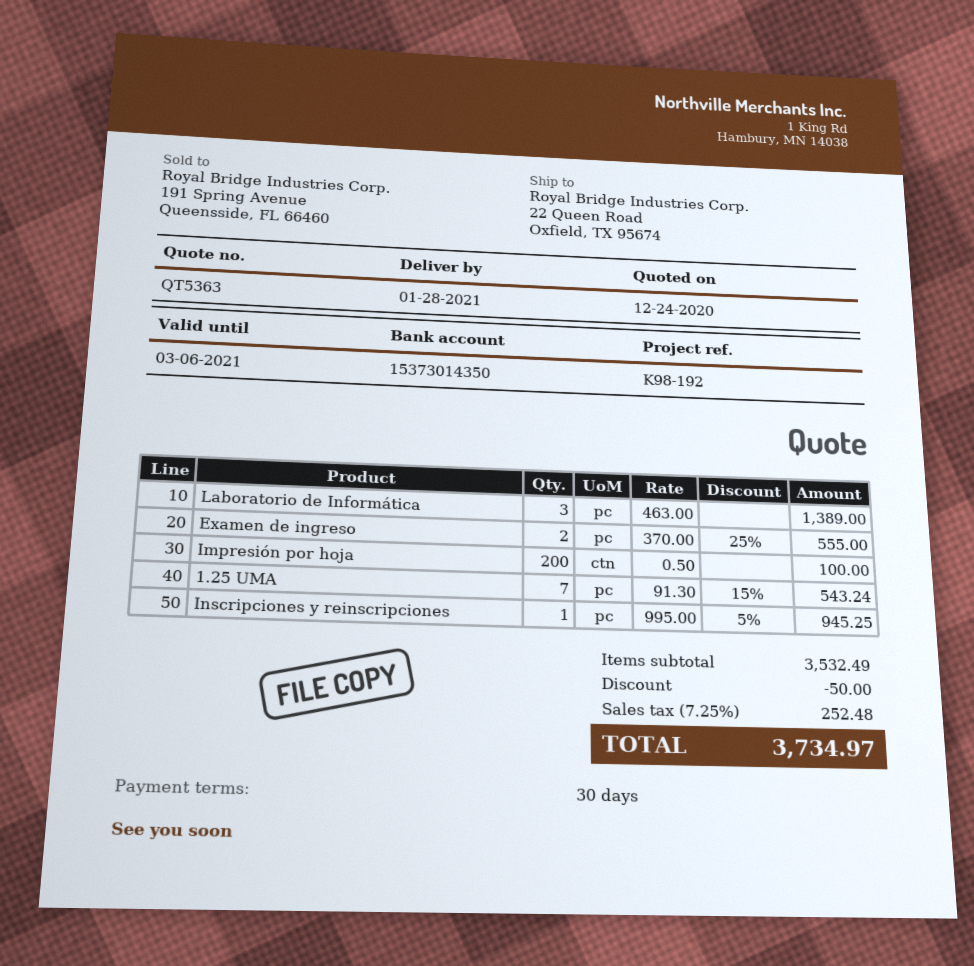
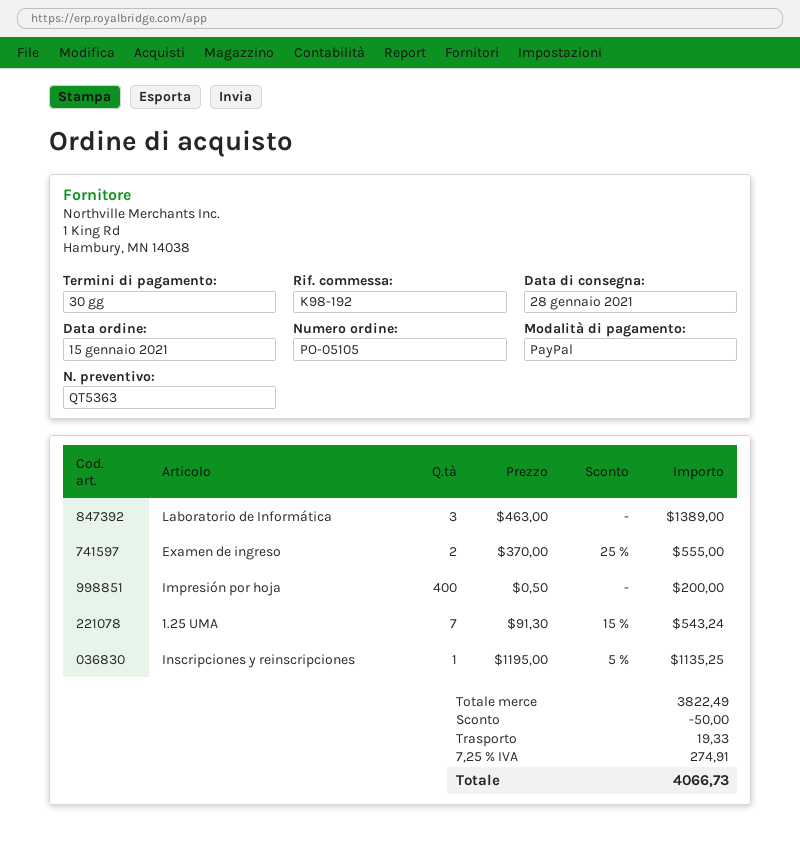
Impresión por hoja: 200 x 0.50 = 100.00 -> 400 x 0.50 = 200.00
Inscripciones y reinscripciones: 1 x 995.00 - 5% = 945.25 -> 1 x 1195.00 - 5% = 1135.25
subtotal: 3532.49 -> 3822.49
shipping: none -> 19.33
tax: 7.25% = 252.48 -> 7.25% = 274.91
total: 3734.97 -> 4066.73

